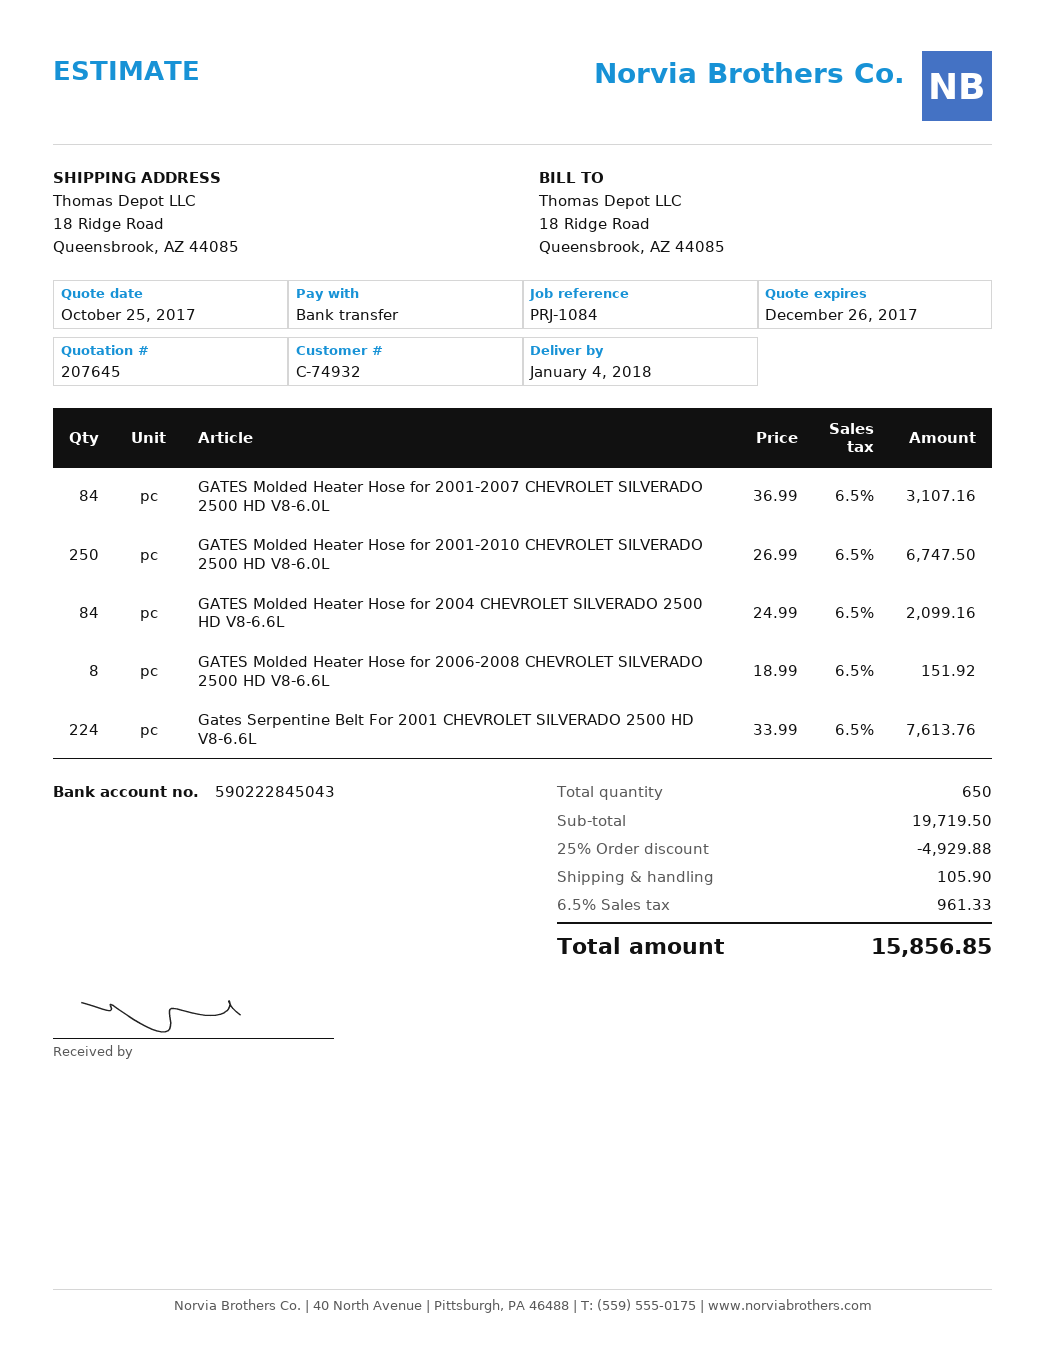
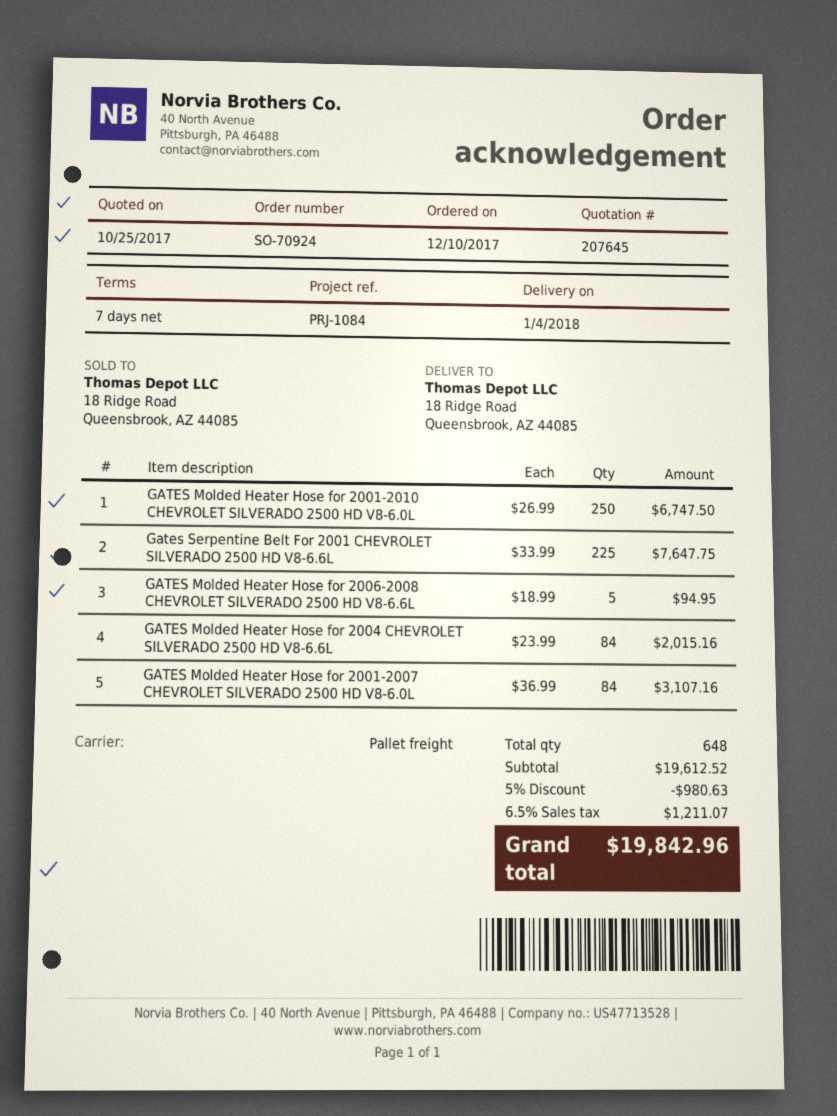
GATES Molded Heater Hose for 2004 CHEVROLET SILVERADO 2500 HD V8-6.6L: 84 x 24.99 = 2099.16 -> 84 x 23.99 = 2015.16
GATES Molded Heater Hose for 2006-2008 CHEVROLET SILVERADO 2500 HD V8-6.6L: 8 x 18.99 = 151.92 -> 5 x 18.99 = 94.95
Gates Serpentine Belt For 2001 CHEVROLET SILVERADO 2500 HD V8-6.6L: 224 x 33.99 = 7613.76 -> 225 x 33.99 = 7647.75
total quantity: 650 -> 648
subtotal: 19719.50 -> 19612.52
discount: 25% = 4929.88 -> 5% = 980.63
shipping: 105.90 -> none
tax: 6.5% = 961.33 -> 6.5% = 1211.07
total: 15856.85 -> 19842.96

